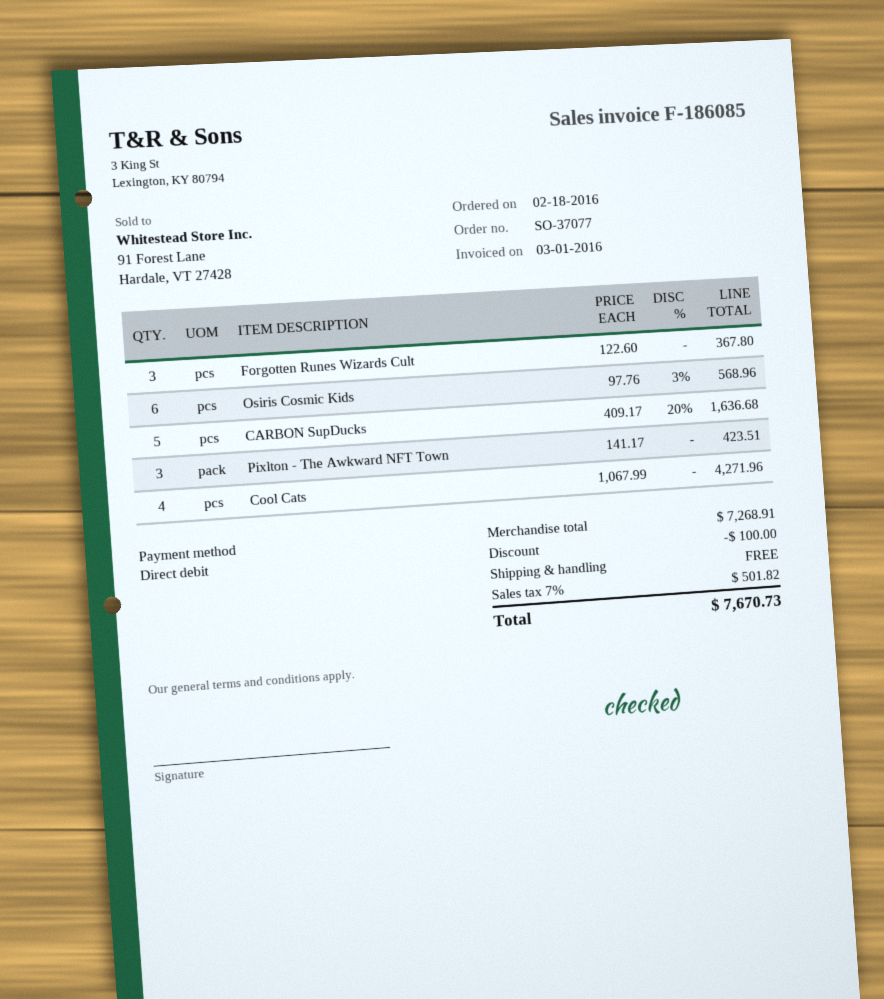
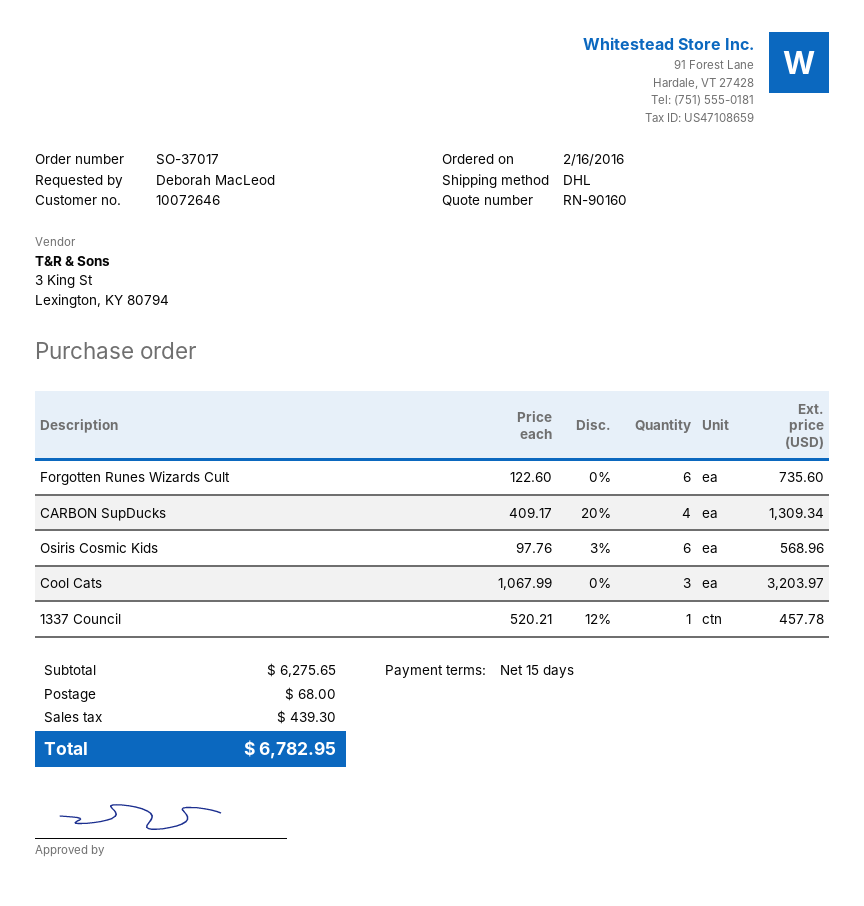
order number: SO-37077 -> SO-37017
order date: 2016-02-18 -> 2016-02-16
Forgotten Runes Wizards Cult: 3 x 122.60 = 367.80 -> 6 x 122.60 = 735.60
CARBON SupDucks: 5 x 409.17 - 20% = 1636.68 -> 4 x 409.17 - 20% = 1309.34
Pixlton - The Awkward NFT Town: 3 x 141.17 = 423.51 -> none
Cool Cats: 4 x 1067.99 = 4271.96 -> 3 x 1067.99 = 3203.97
1337 Council: none -> 1 x 520.21 - 12% = 457.78
subtotal: 7268.91 -> 6275.65
discount: 100.00 -> none
shipping: 0.00 -> 68.00
tax: 501.82 -> 439.30
total: 7670.73 -> 6782.95

